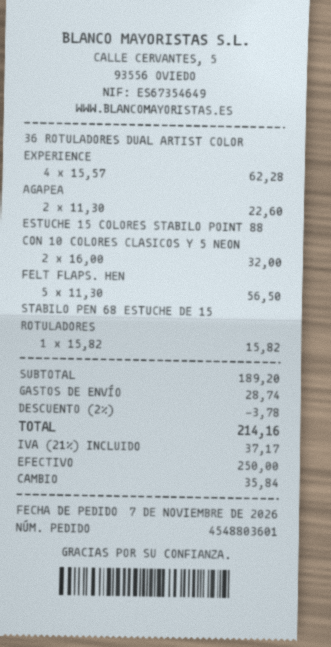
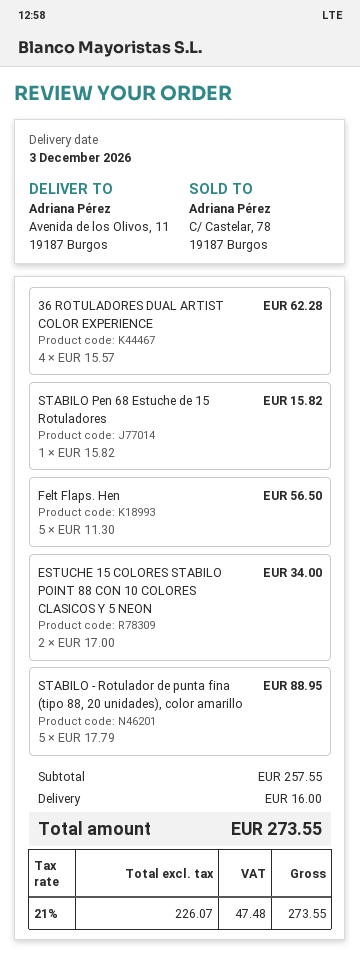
AGAPEA: 2 x 11.30 = 22.60 -> none
ESTUCHE 15 COLORES STABILO POINT 88 CON 10 COLORES CLASICOS Y 5 NEON: 2 x 16.00 = 32.00 -> 2 x 17.00 = 34.00
STABILO - Rotulador de punta fina (tipo 88, 20 unidades), color amarillo: none -> 5 x 17.79 = 88.95
subtotal: 189.20 -> 257.55
discount: 2% = 3.78 -> none
shipping: 28.74 -> 16.00
tax: 21% = 37.17 -> 21% = 47.48
total: 214.16 -> 273.55

